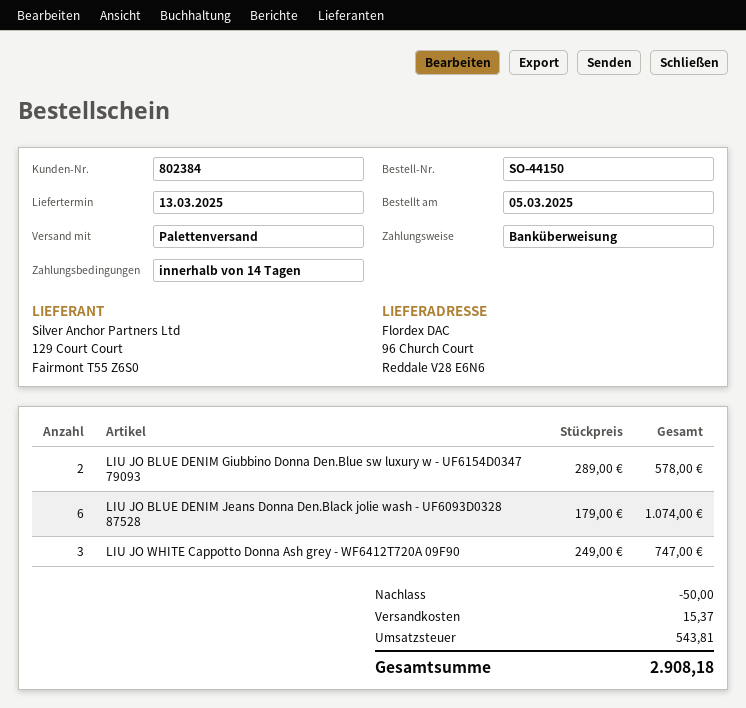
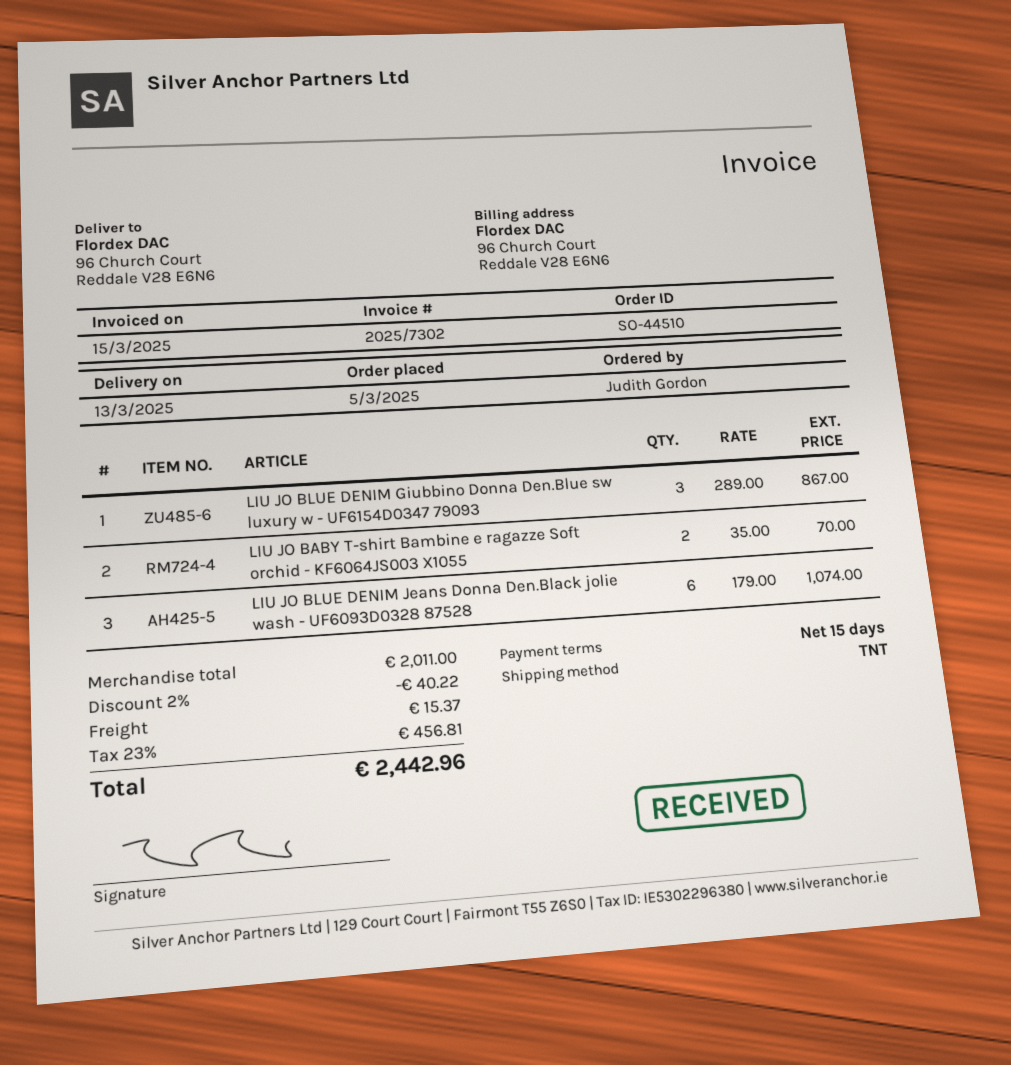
order number: SO-44150 -> SO-44510
payment terms: 14 days -> 15 days
shipping method: pallet freight -> TNT
LIU JO BLUE DENIM Giubbino Donna Den.Blue sw luxury w - UF6154D0347 79093: 2 x 289.00 = 578.00 -> 3 x 289.00 = 867.00
LIU JO WHITE Cappotto Donna Ash grey - WF6412T720A 09F90: 3 x 249.00 = 747.00 -> none
LIU JO BABY T-shirt Bambine e ragazze Soft orchid - KF6064JS003 X1055: none -> 2 x 35.00 = 70.00
discount: 50.00 -> 40.22
tax: 543.81 -> 456.81
total: 2908.18 -> 2442.96

